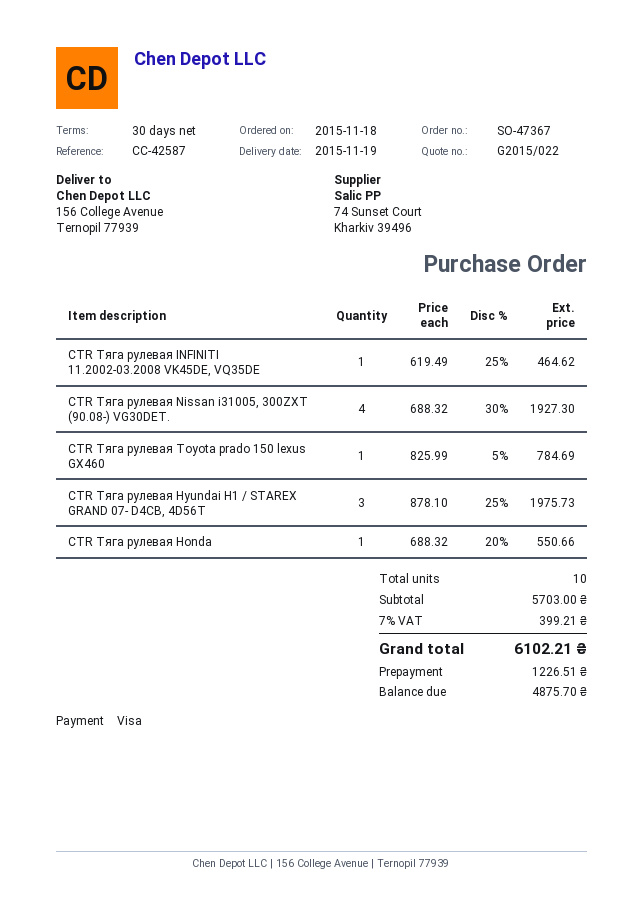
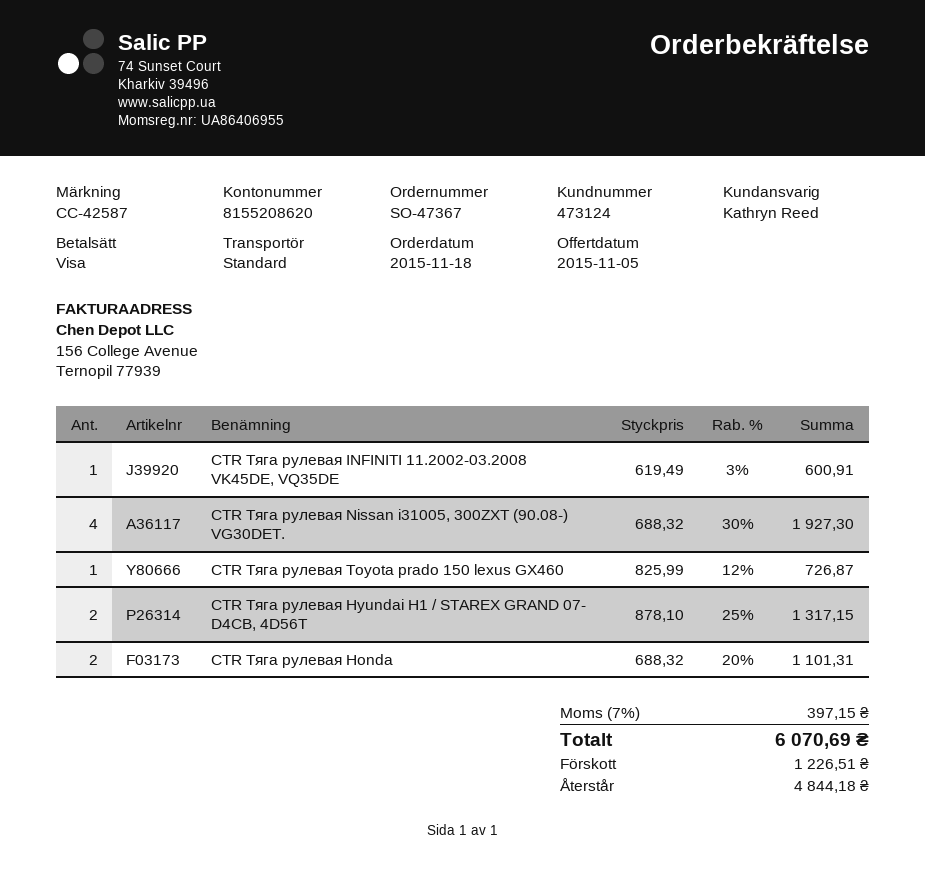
CTR Тяга рулевая INFINITI 11.2002-03.2008 VK45DE, VQ35DE: 1 x 619.49 - 25% = 464.62 -> 1 x 619.49 - 3% = 600.91
CTR Тяга рулевая Toyota prado 150 lexus GX460: 1 x 825.99 - 5% = 784.69 -> 1 x 825.99 - 12% = 726.87
CTR Тяга рулевая Hyundai H1 / STAREX GRAND 07- D4CB, 4D56T: 3 x 878.10 - 25% = 1975.73 -> 2 x 878.10 - 25% = 1317.15
CTR Тяга рулевая Honda: 1 x 688.32 - 20% = 550.66 -> 2 x 688.32 - 20% = 1101.31
tax: 7% = 399.21 -> 7% = 397.15
total: 6102.21 -> 6070.69
balance: 4875.70 -> 4844.18

